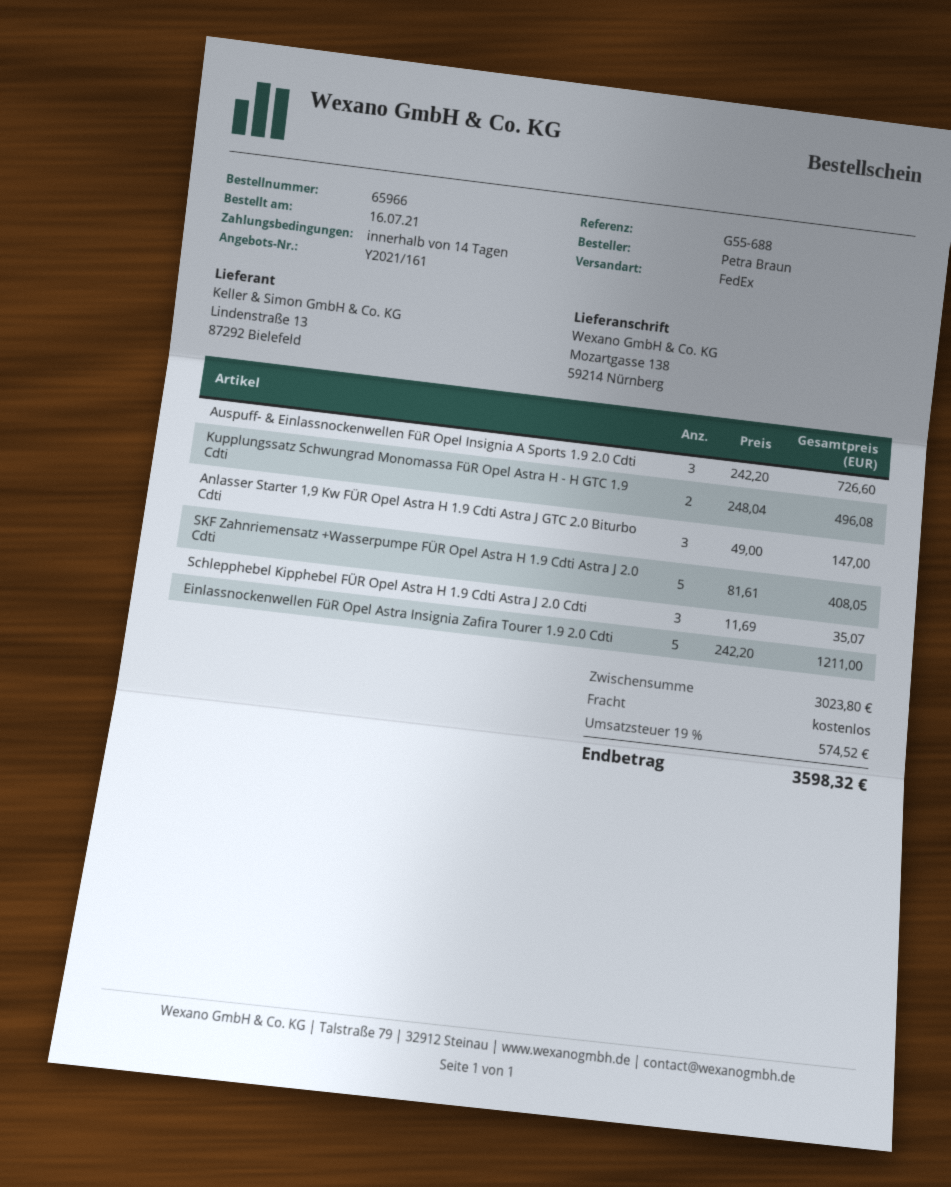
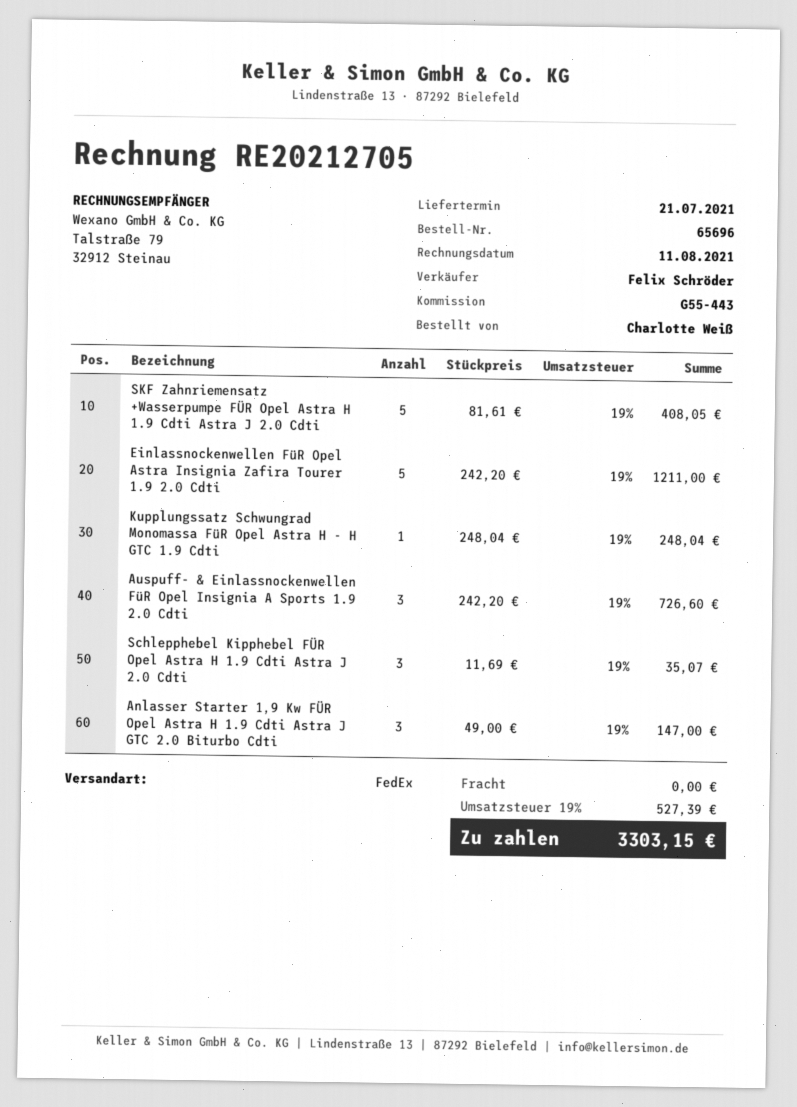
order number: 65966 -> 65696
reference: G55-688 -> G55-443
ordered by: Petra Braun -> Charlotte Weiß
Kupplungssatz Schwungrad Monomassa FüR Opel Astra H - H GTC 1.9 Cdti: 2 x 248.04 = 496.08 -> 1 x 248.04 = 248.04
tax: 19% = 574.52 -> 19% = 527.39
total: 3598.32 -> 3303.15

